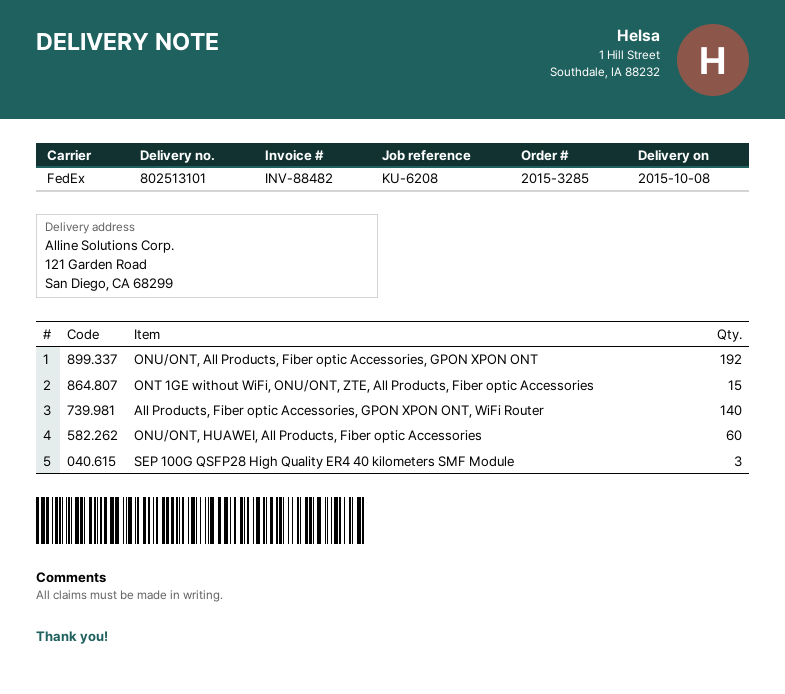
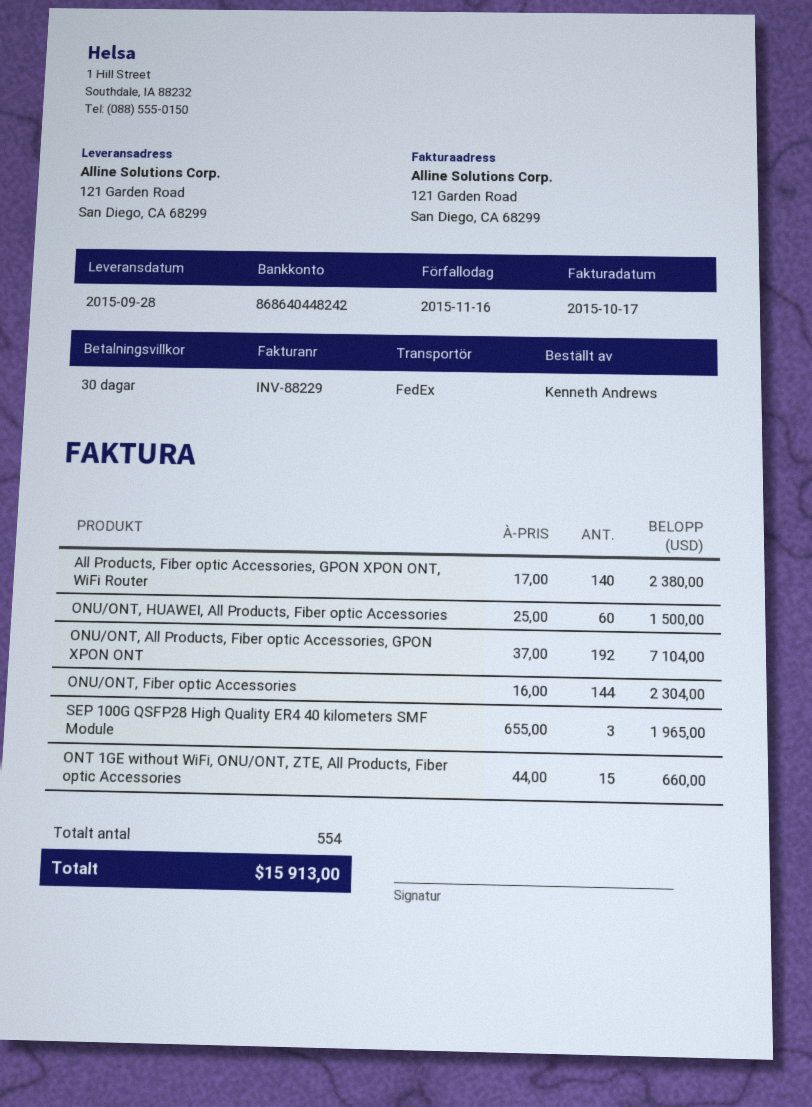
delivery date: 2015-10-08 -> 2015-09-28
invoice number: INV-88482 -> INV-88229
ONU/ONT, Fiber optic Accessories: none -> 144

